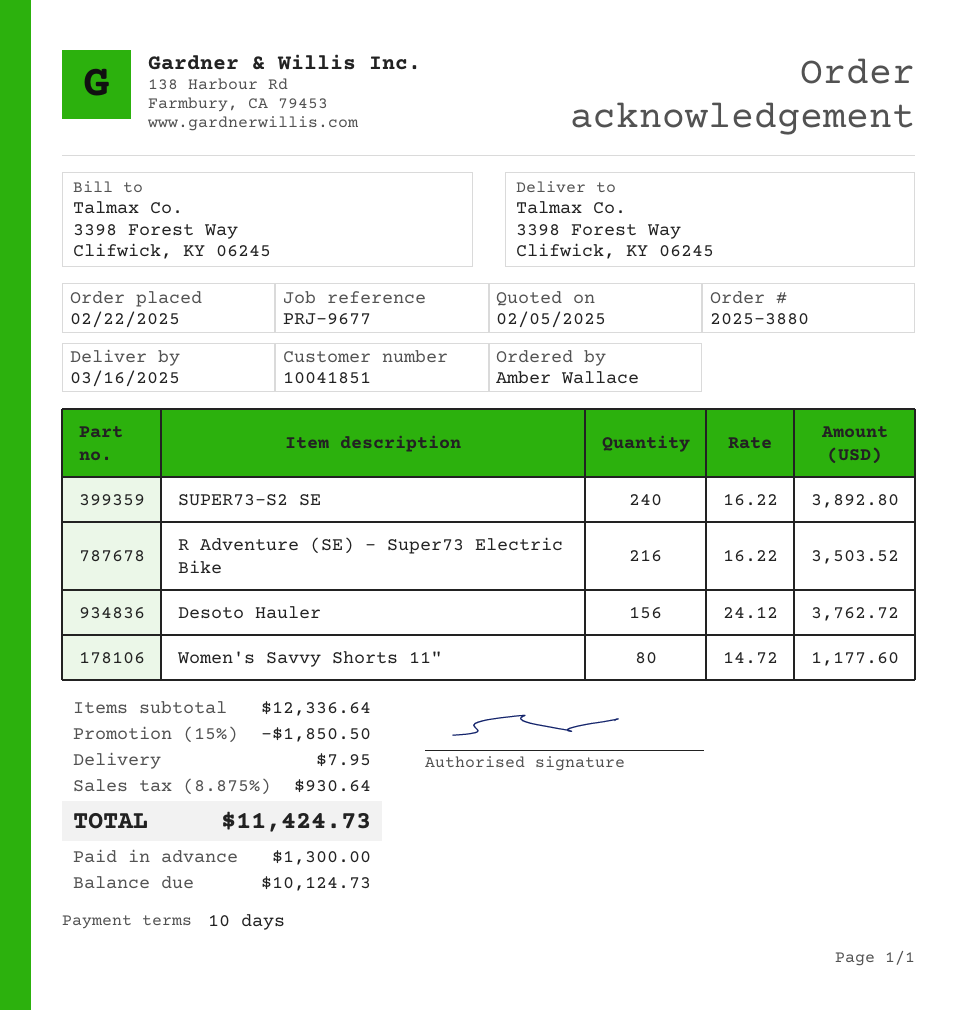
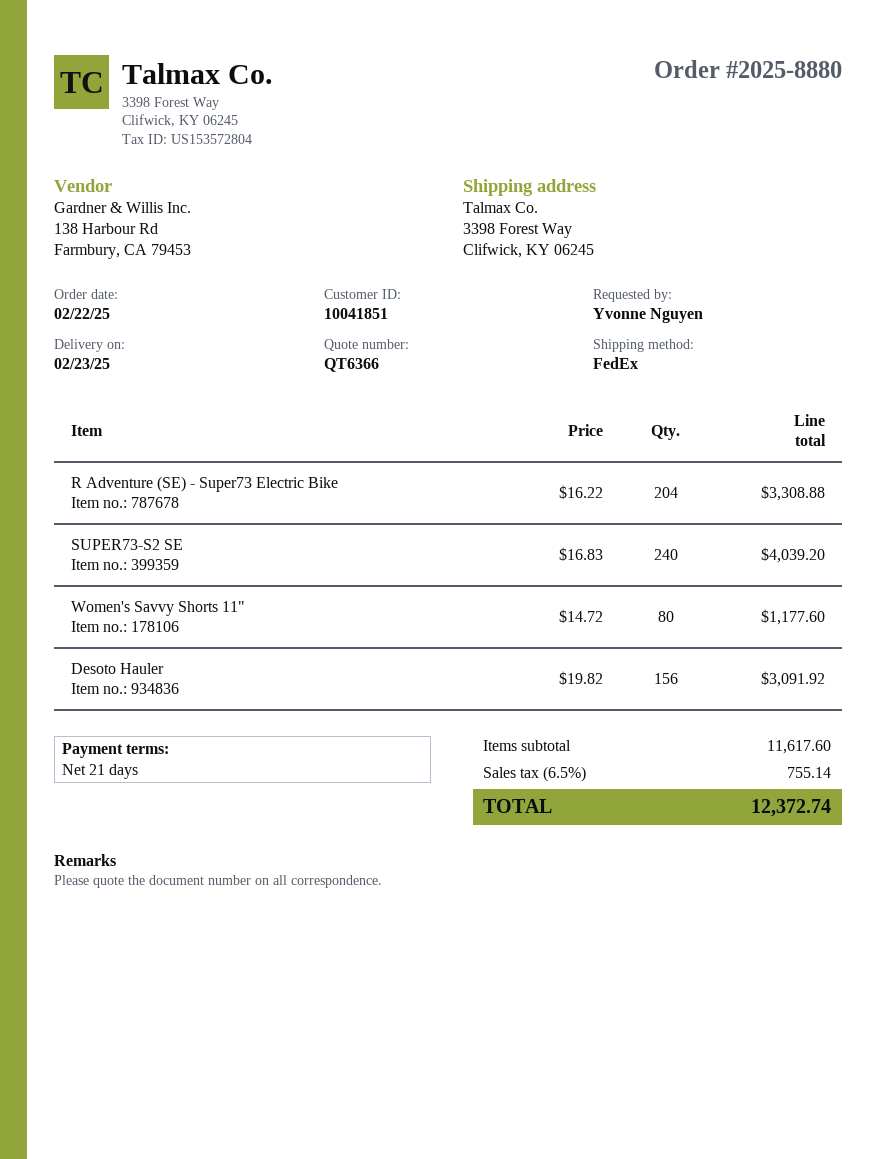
order number: 2025-3880 -> 2025-8880
delivery date: 2025-03-16 -> 2025-02-23
payment terms: 10 days -> 21 days
ordered by: Amber Wallace -> Yvonne Nguyen
SUPER73-S2 SE: 240 x 16.22 = 3892.80 -> 240 x 16.83 = 4039.20
R Adventure (SE) - Super73 Electric Bike: 216 x 16.22 = 3503.52 -> 204 x 16.22 = 3308.88
Desoto Hauler: 156 x 24.12 = 3762.72 -> 156 x 19.82 = 3091.92
subtotal: 12336.64 -> 11617.60
discount: 15% = 1850.50 -> none
shipping: 7.95 -> none
tax: 8.875% = 930.64 -> 6.5% = 755.14
total: 11424.73 -> 12372.74

